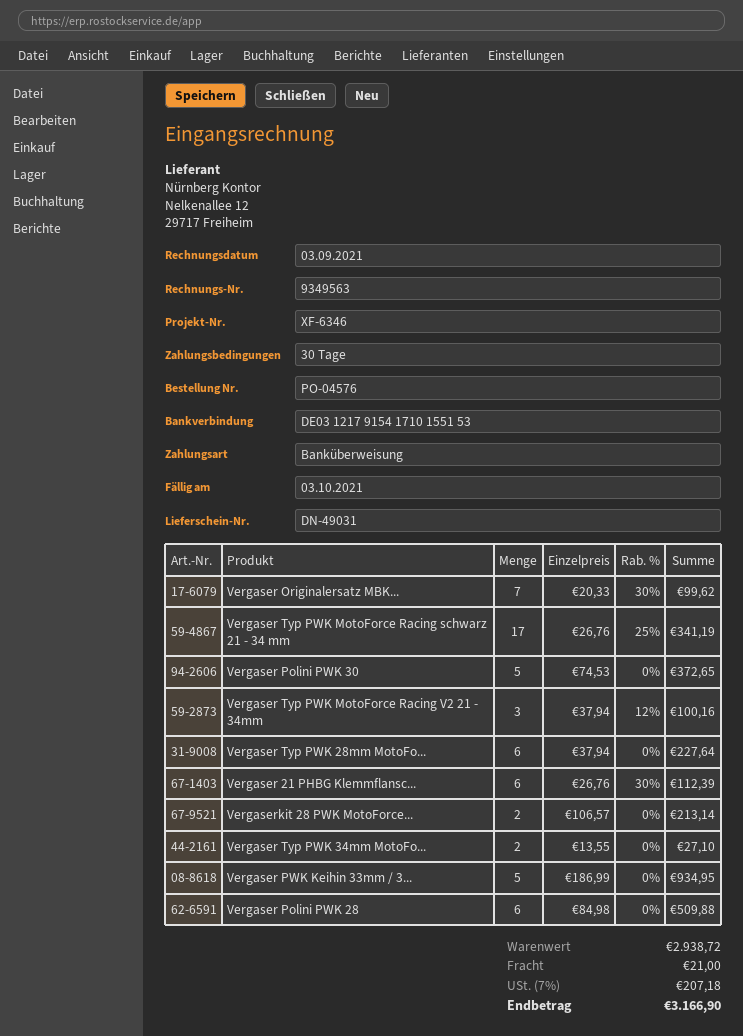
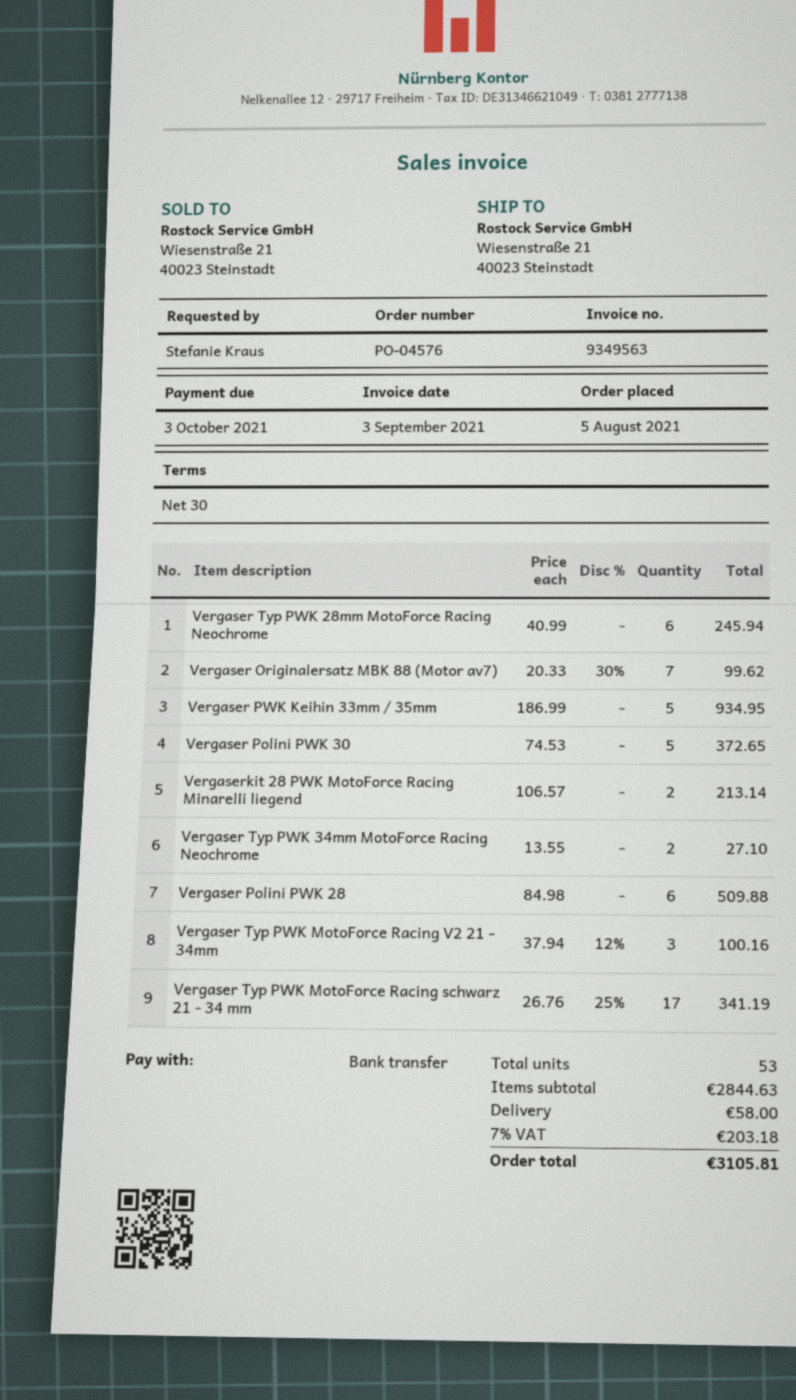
Vergaser Typ PWK 28mm MotoFo...: 6 x 37.94 = 227.64 -> 6 x 40.99 = 245.94
Vergaser 21 PHBG Klemmflansc...: 6 x 26.76 - 30% = 112.39 -> none
subtotal: 2938.72 -> 2844.63
shipping: 21.00 -> 58.00
tax: 7% = 207.18 -> 7% = 203.18
total: 3166.90 -> 3105.81

